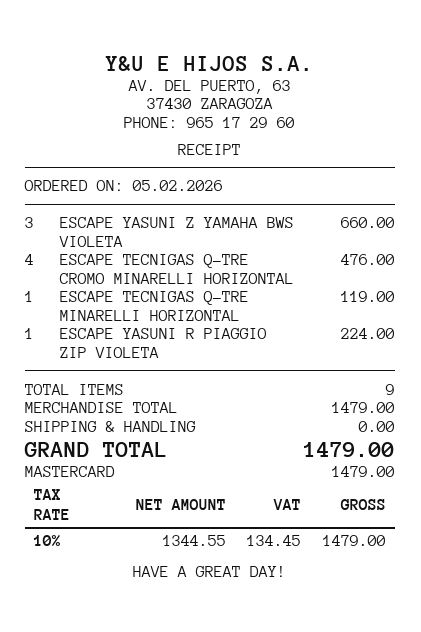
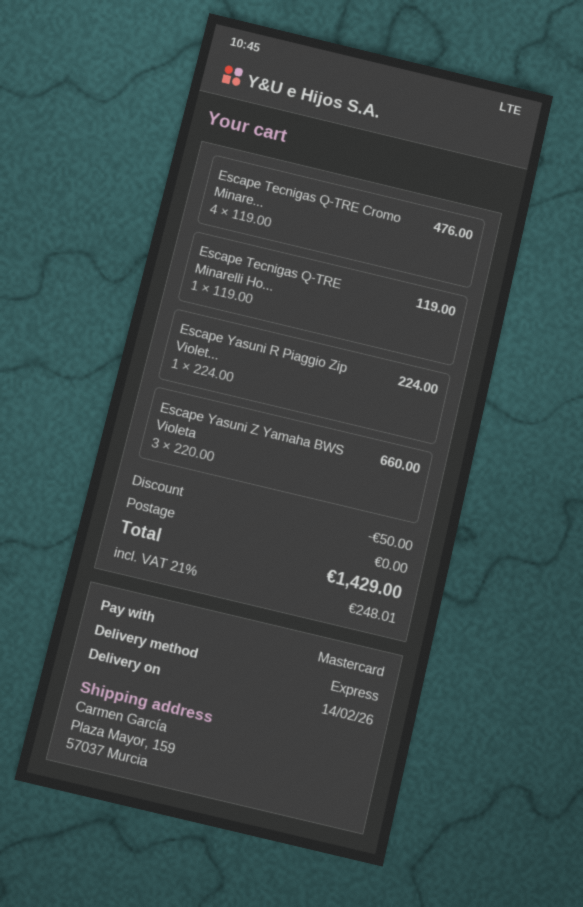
discount: none -> 50.00
tax: 10% = 134.45 -> 21% = 248.01
total: 1479.00 -> 1429.00

